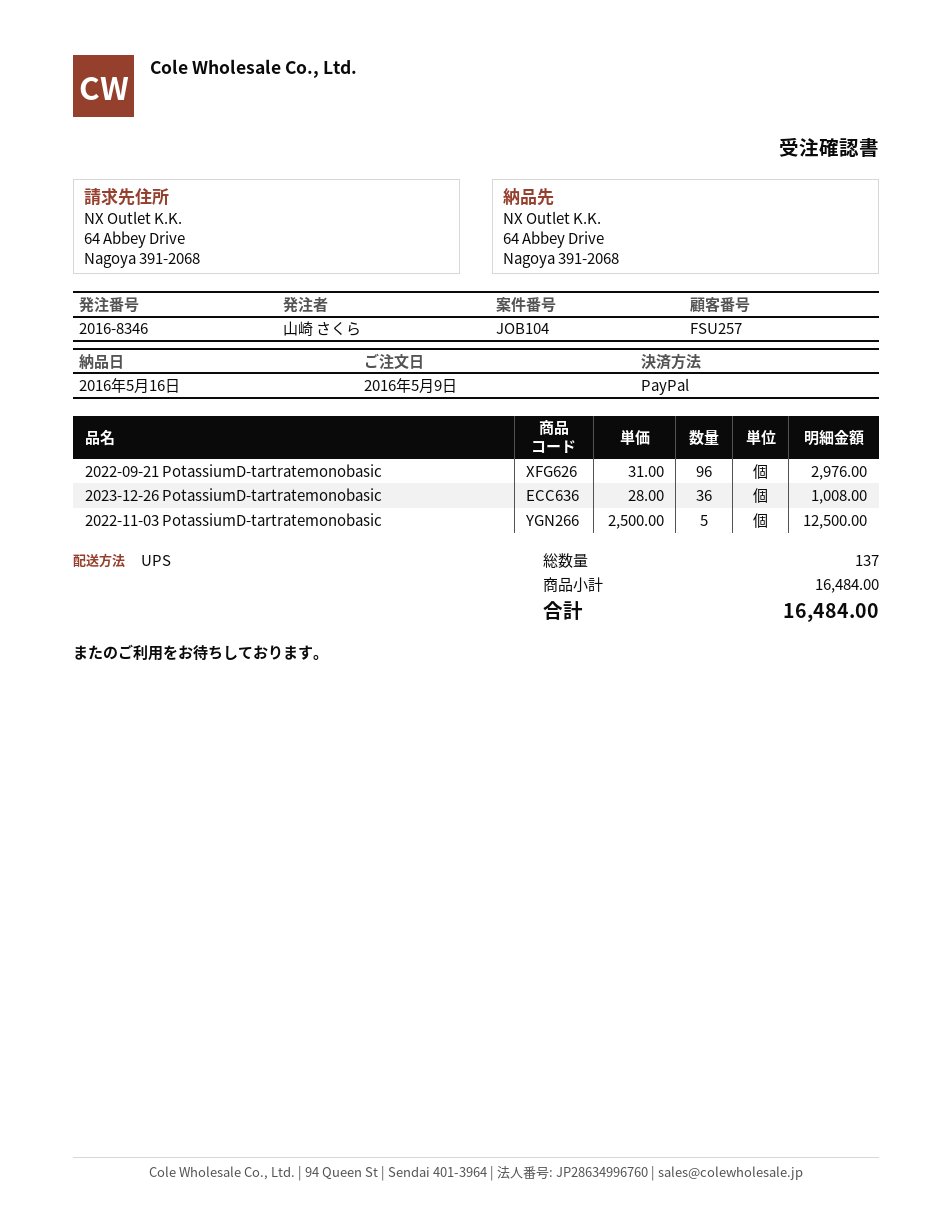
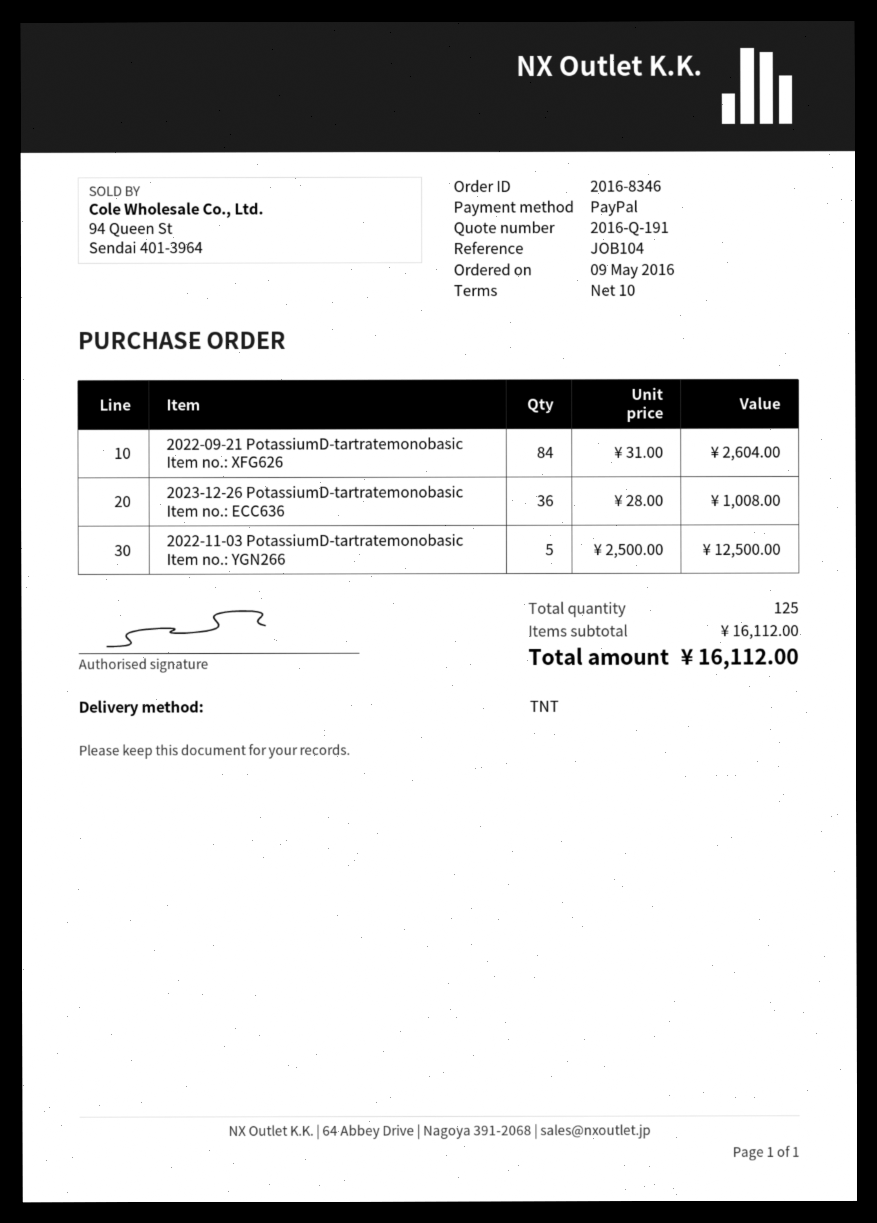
shipping method: UPS -> TNT
2022-09-21 PotassiumD-tartratemonobasic: 96 x 31.00 = 2976.00 -> 84 x 31.00 = 2604.00
total quantity: 137 -> 125
subtotal: 16484.00 -> 16112.00
total: 16484.00 -> 16112.00

